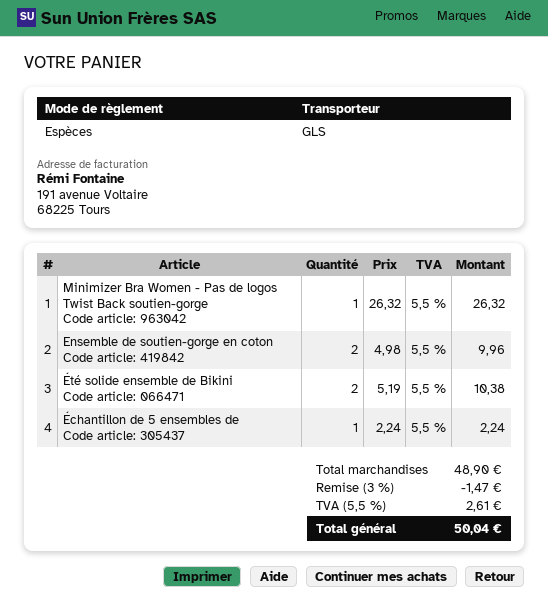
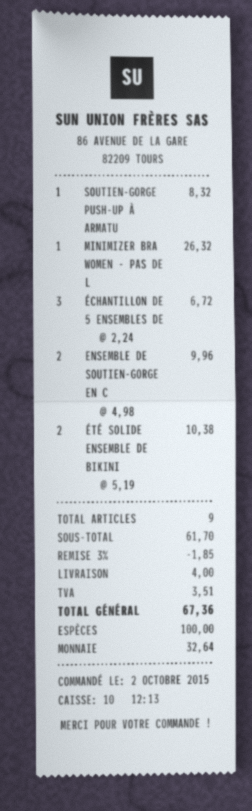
Échantillon de 5 ensembles de: 1 x 2.24 = 2.24 -> 3 x 2.24 = 6.72
SOUTIEN-GORGE PUSH-UP À ARMATU: none -> 1 x 8.32 = 8.32
subtotal: 48.90 -> 61.70
discount: 3% = 1.47 -> 3% = 1.85
shipping: none -> 4.00
tax: 2.61 -> 3.51
total: 50.04 -> 67.36

